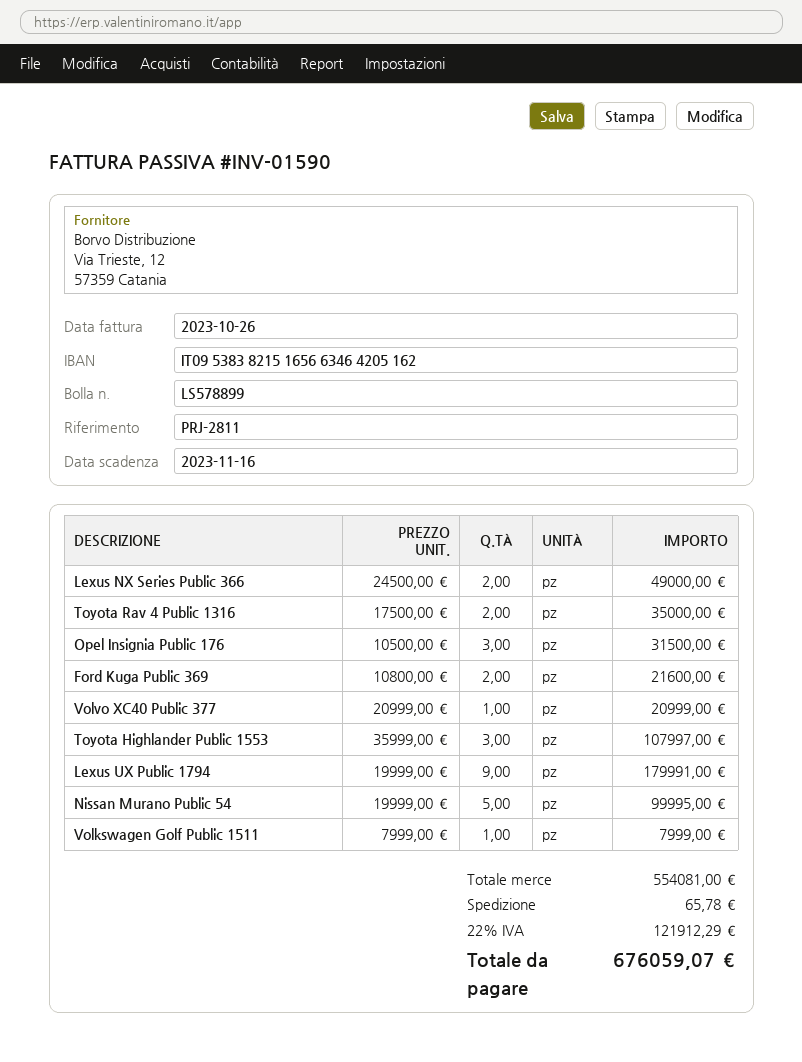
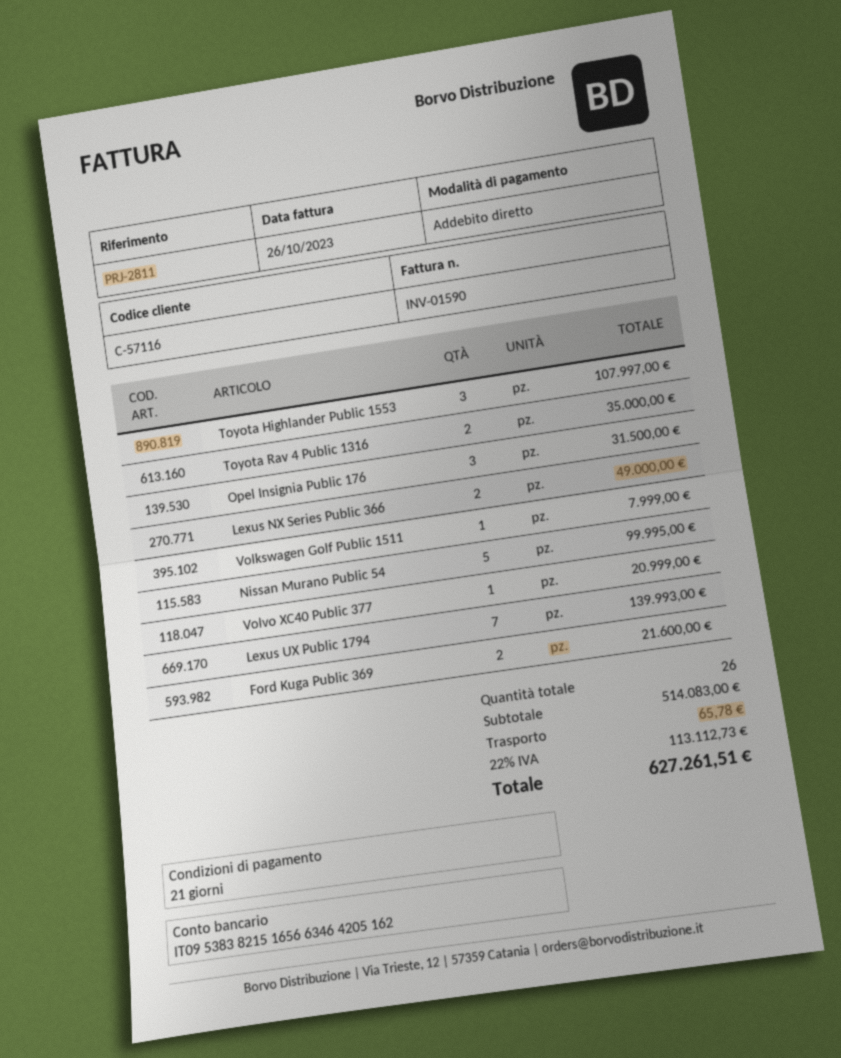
Lexus UX Public 1794: 9 for 179991.00 -> 7 for 139993.00
subtotal: 554081.00 -> 514083.00
tax: 22% = 121912.29 -> 22% = 113112.73
total: 676059.07 -> 627261.51

